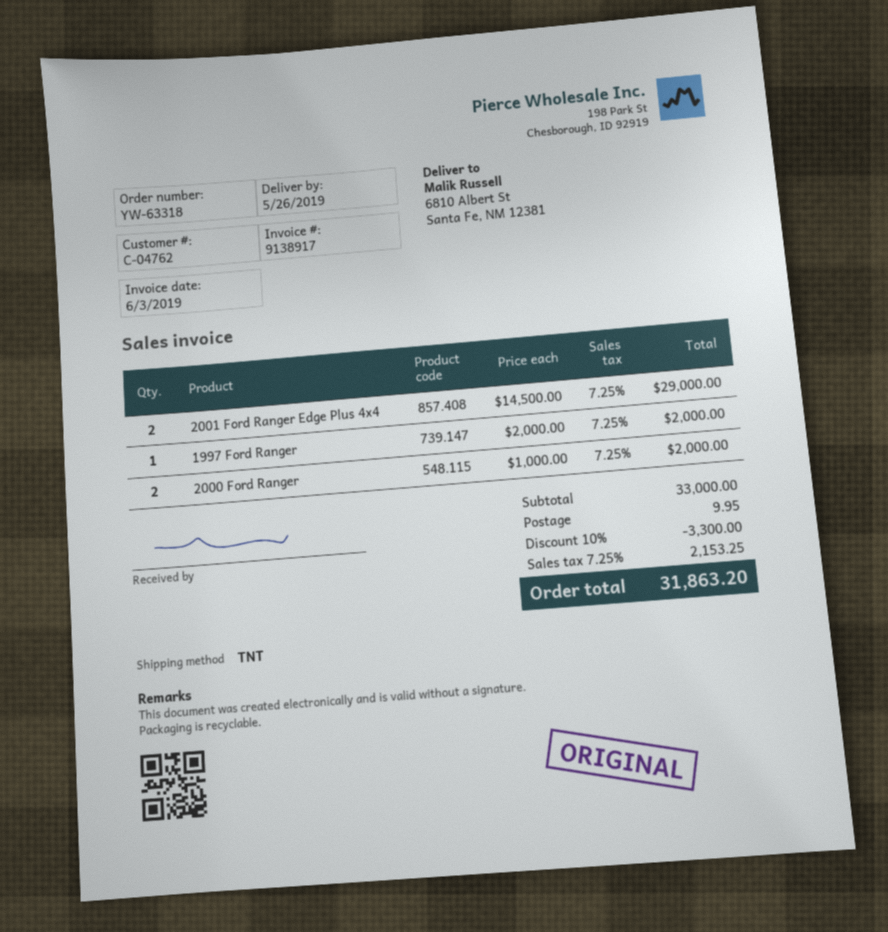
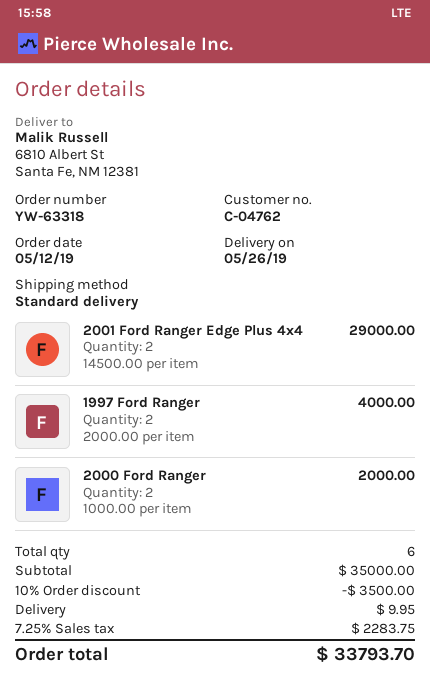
shipping method: TNT -> standard
1997 Ford Ranger: 1 x 2000.00 = 2000.00 -> 2 x 2000.00 = 4000.00
subtotal: 33000.00 -> 35000.00
discount: 10% = 3300.00 -> 10% = 3500.00
tax: 7.25% = 2153.25 -> 7.25% = 2283.75
total: 31863.20 -> 33793.70

